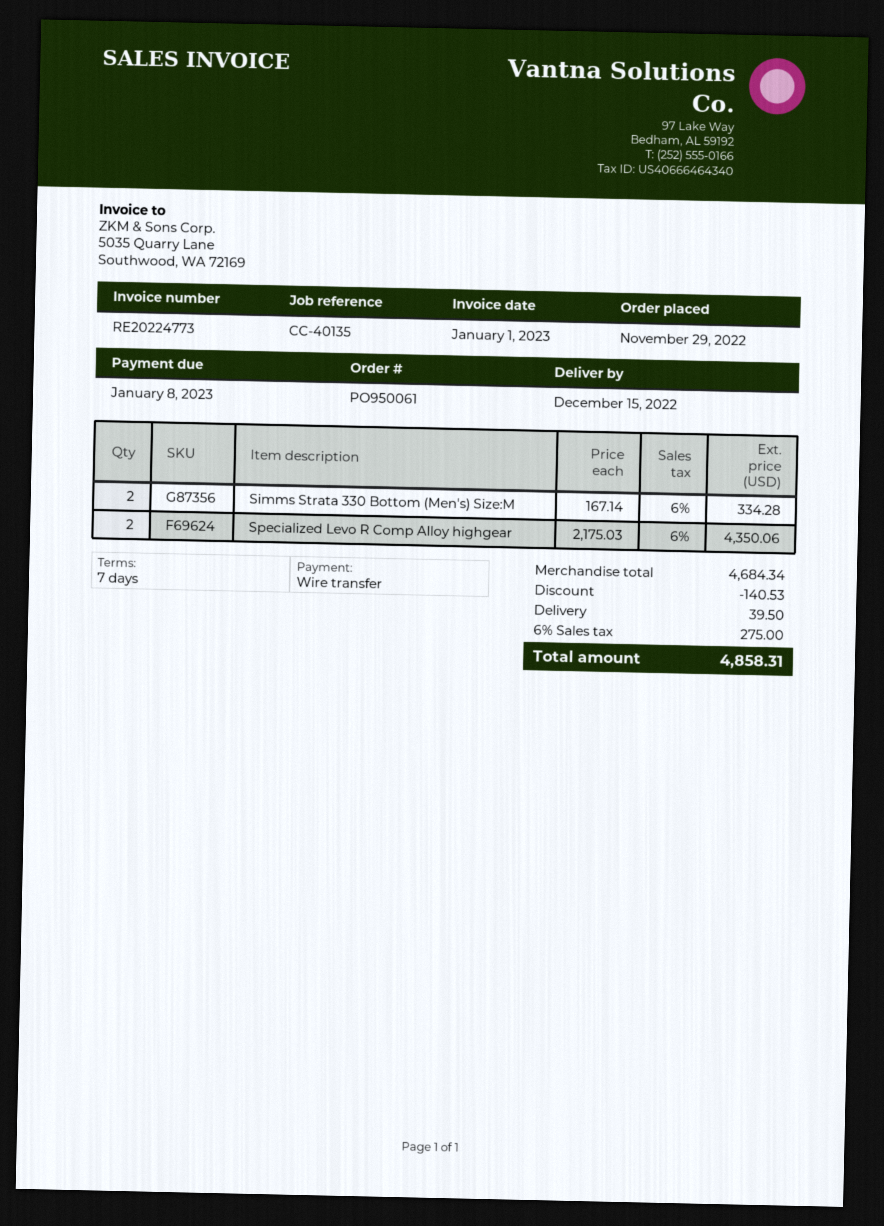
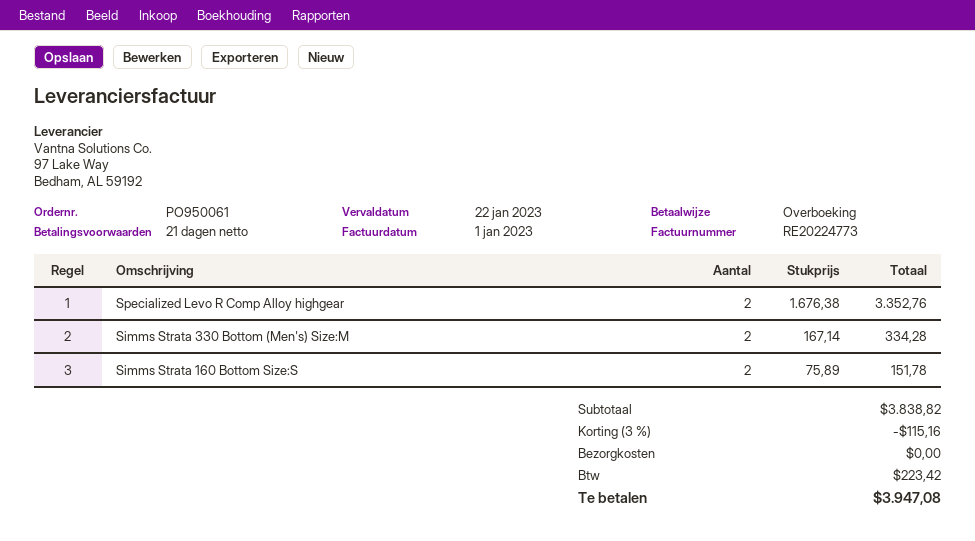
payment terms: 7 days -> 21 days
due date: 2023-01-08 -> 2023-01-22
Specialized Levo R Comp Alloy highgear: 2 x 2175.03 = 4350.06 -> 2 x 1676.38 = 3352.76
Simms Strata 160 Bottom Size:S: none -> 2 x 75.89 = 151.78
subtotal: 4684.34 -> 3838.82
discount: 140.53 -> 115.16
shipping: 39.50 -> 0.00
tax: 275.00 -> 223.42
total: 4858.31 -> 3947.08

